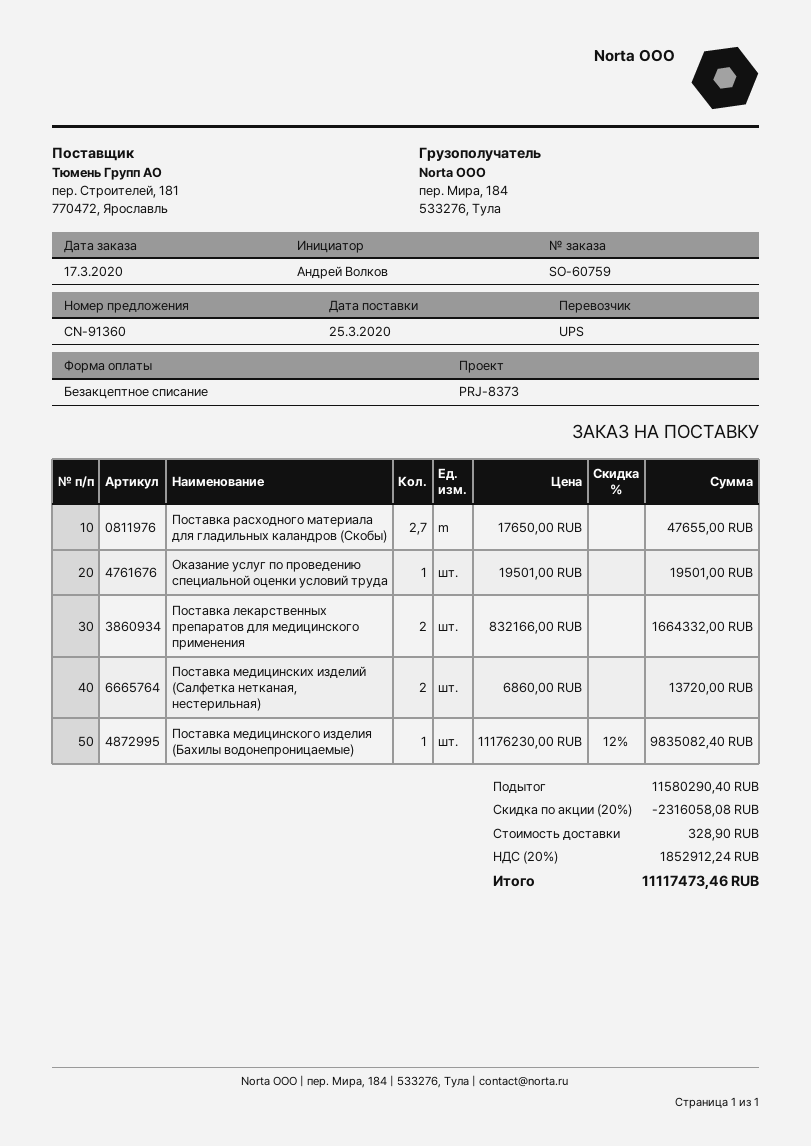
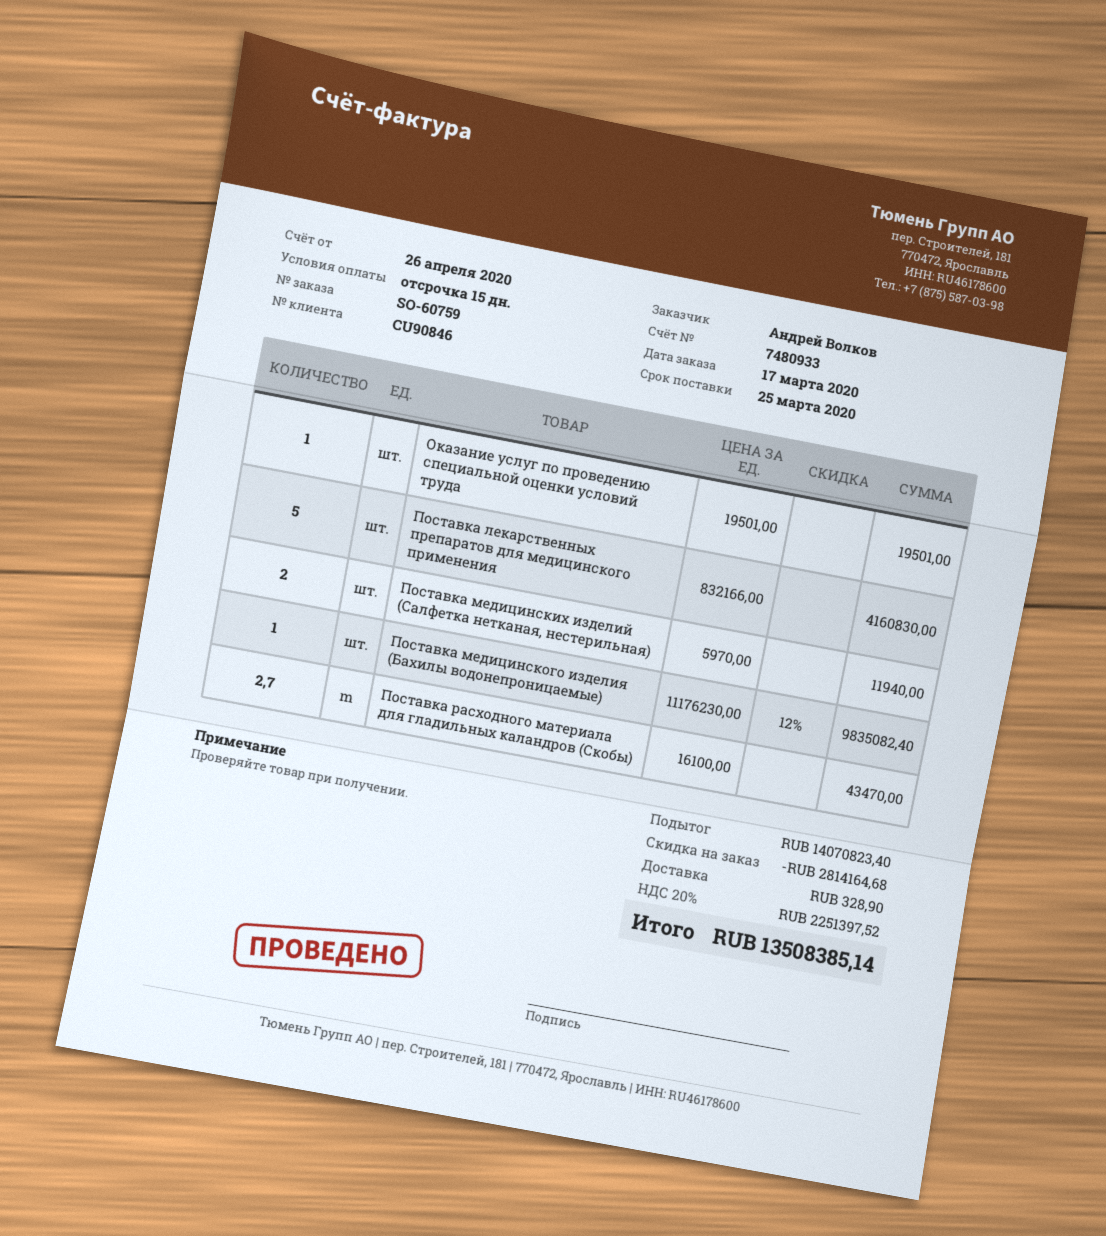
Поставка расходного материала для гладильных каландров (Скобы): 2.7 x 17650.00 = 47655.00 -> 2.7 x 16100.00 = 43470.00
Поставка лекарственных препаратов для медицинского применения: 2 x 832166.00 = 1664332.00 -> 5 x 832166.00 = 4160830.00
Поставка медицинских изделий (Салфетка нетканая, нестерильная): 2 x 6860.00 = 13720.00 -> 2 x 5970.00 = 11940.00
subtotal: 11580290.40 -> 14070823.40
discount: 2316058.08 -> 2814164.68
tax: 20% = 1852912.24 -> 20% = 2251397.52
total: 11117473.46 -> 13508385.14

